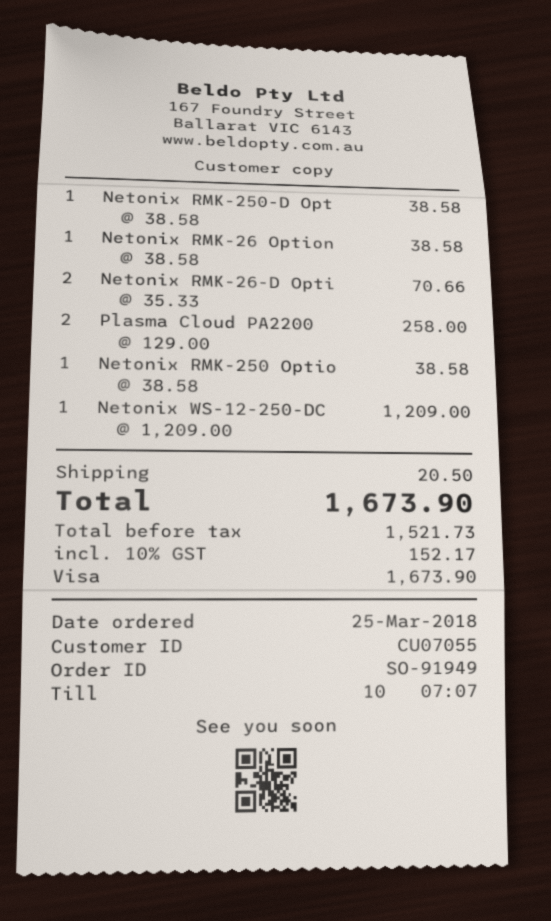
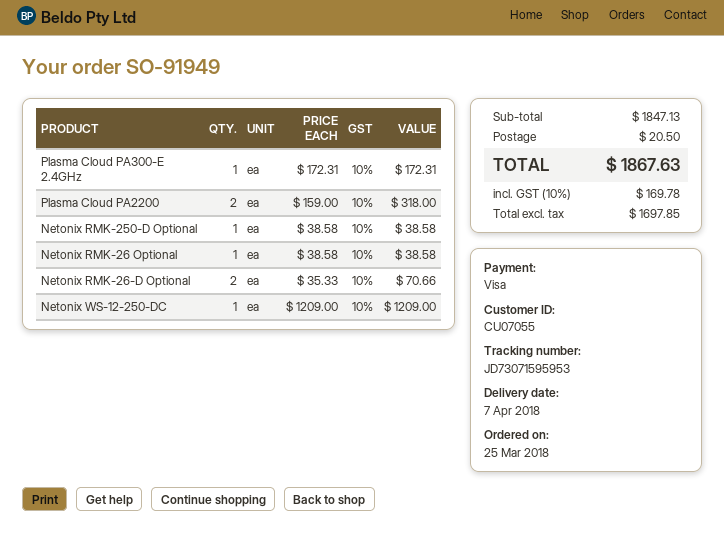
Plasma Cloud PA2200: 2 x 129.00 = 258.00 -> 2 x 159.00 = 318.00
Netonix RMK-250 Optio: 1 x 38.58 = 38.58 -> none
Plasma Cloud PA300-E 2.4GHz: none -> 1 x 172.31 = 172.31
net: 1521.73 -> 1697.85
tax: 10% = 152.17 -> 10% = 169.78
total: 1673.90 -> 1867.63

